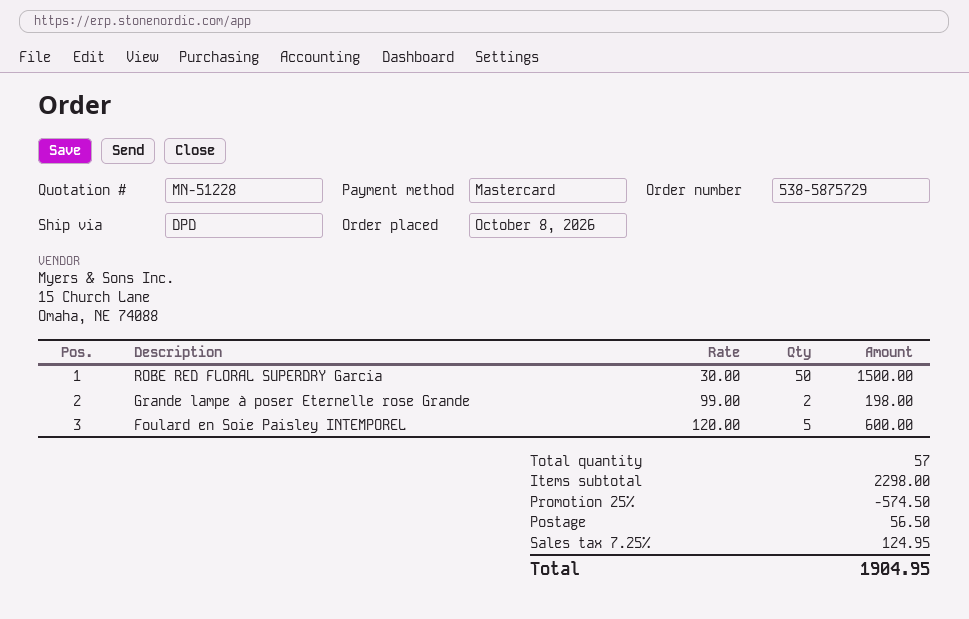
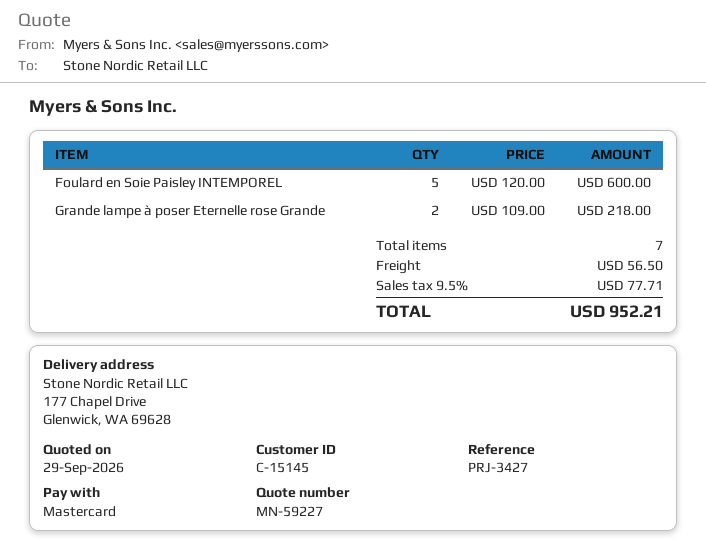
quote number: MN-51228 -> MN-59227
ROBE RED FLORAL SUPERDRY Garcia: 50 x 30.00 = 1500.00 -> none
Grande lampe à poser Eternelle rose Grande: 2 x 99.00 = 198.00 -> 2 x 109.00 = 218.00
total quantity: 57 -> 7
discount: 25% = 574.50 -> none
tax: 7.25% = 124.95 -> 9.5% = 77.71
total: 1904.95 -> 952.21

